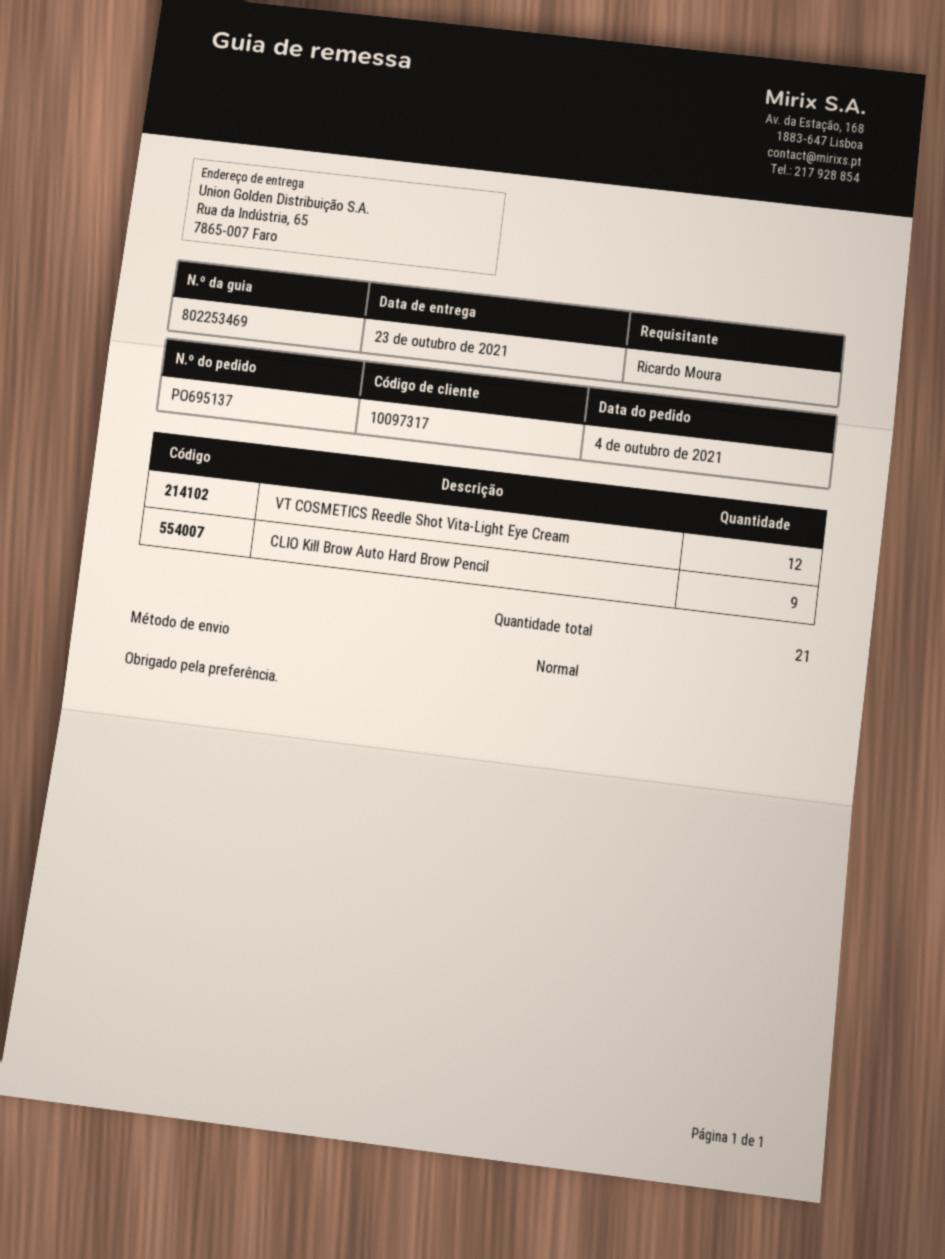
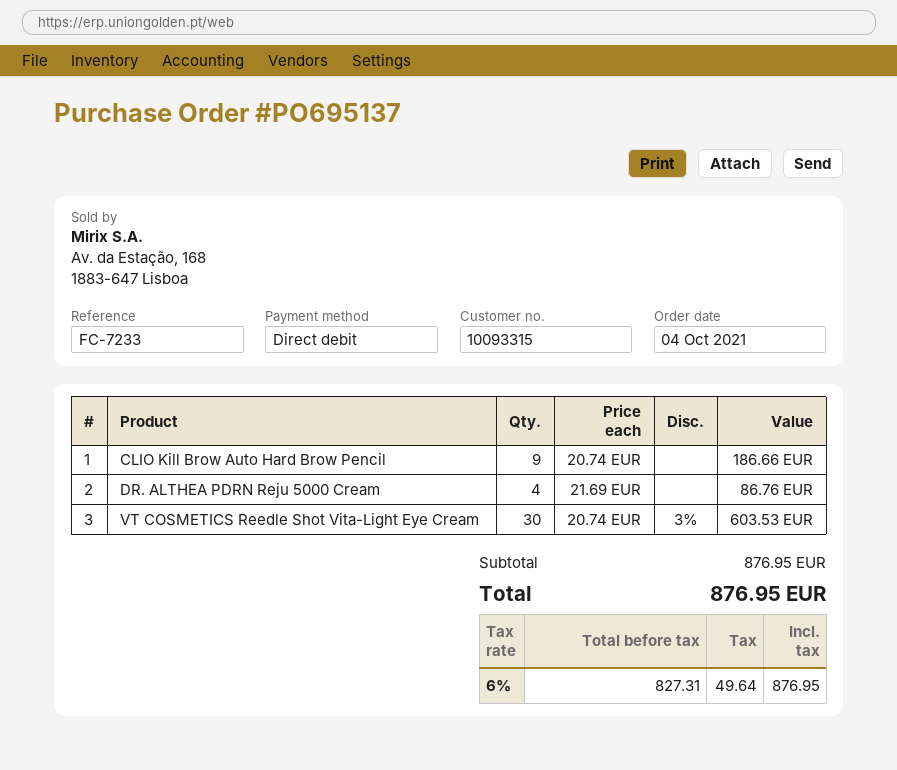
customer number: 10097317 -> 10093315
VT COSMETICS Reedle Shot Vita-Light Eye Cream: 12 -> 30
DR. ALTHEA PDRN Reju 5000 Cream: none -> 4

